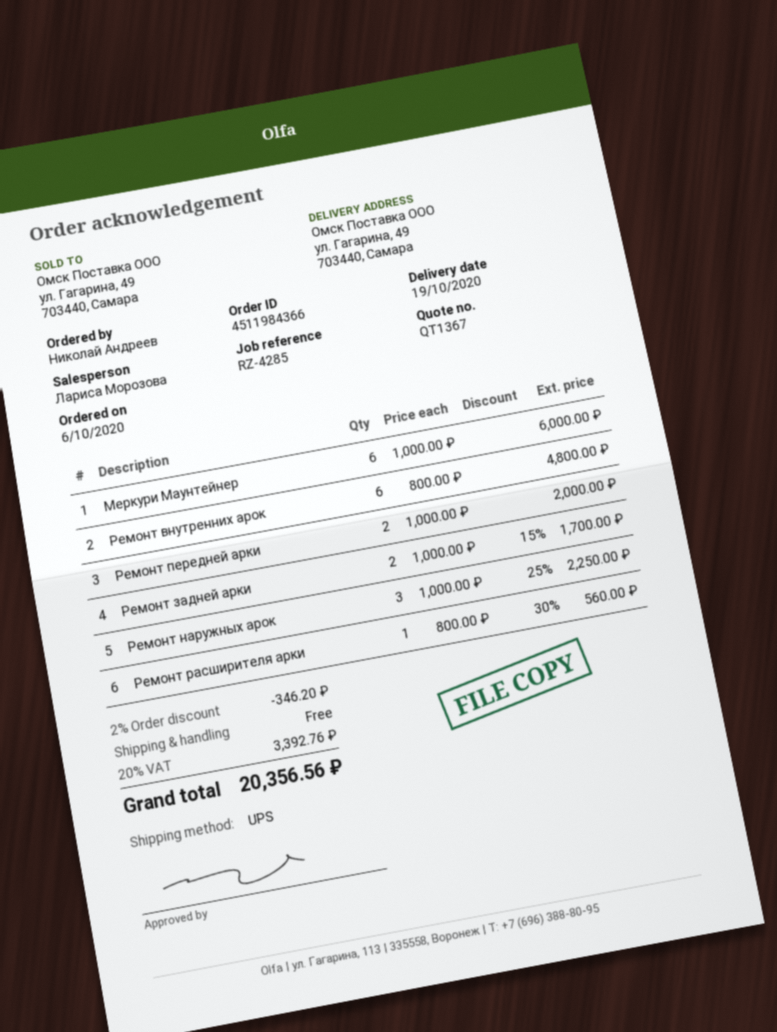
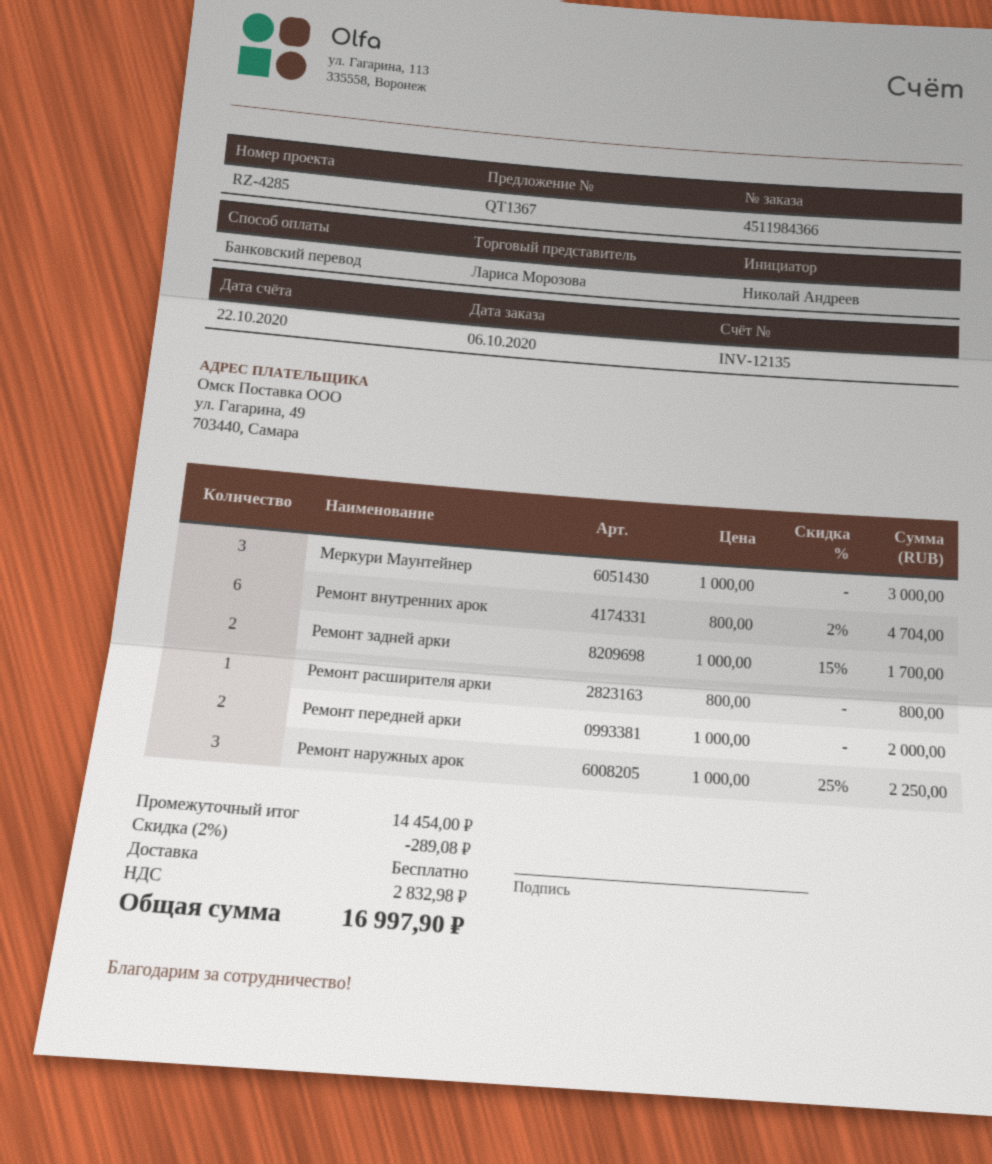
Меркури Маунтейнер: 6 x 1000.00 = 6000.00 -> 3 x 1000.00 = 3000.00
Ремонт внутренних арок: 6 x 800.00 = 4800.00 -> 6 x 800.00 - 2% = 4704.00
Ремонт расширителя арки: 1 x 800.00 - 30% = 560.00 -> 1 x 800.00 = 800.00
discount: 2% = 346.20 -> 2% = 289.08
tax: 3392.76 -> 2832.98
total: 20356.56 -> 16997.90

